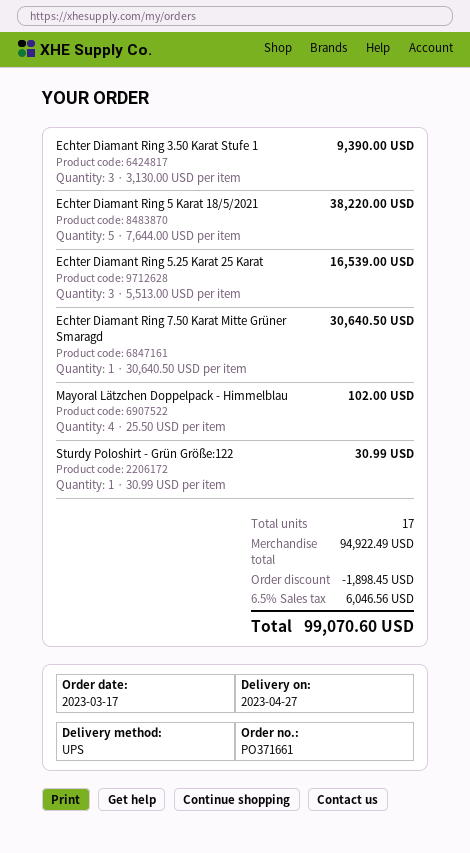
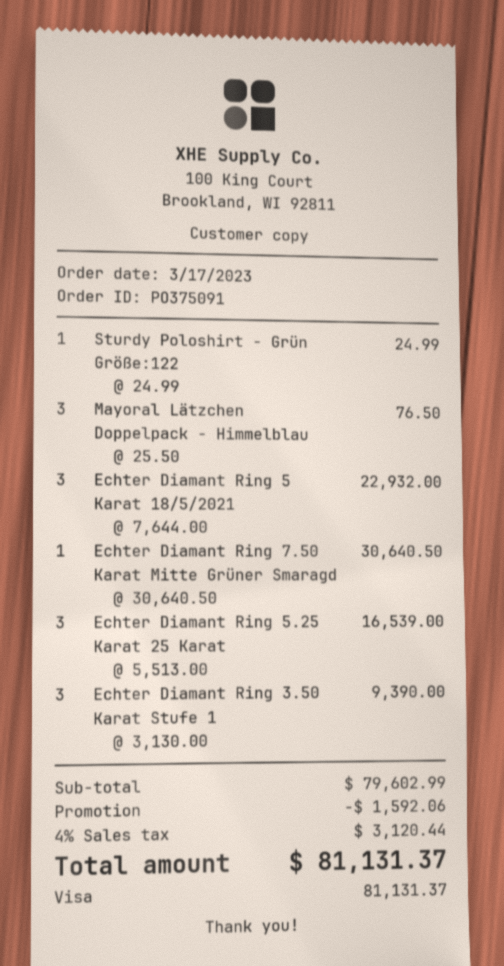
order number: PO371661 -> PO375091
Echter Diamant Ring 5 Karat 18/5/2021: 5 x 7644.00 = 38220.00 -> 3 x 7644.00 = 22932.00
Mayoral Lätzchen Doppelpack - Himmelblau: 4 x 25.50 = 102.00 -> 3 x 25.50 = 76.50
Sturdy Poloshirt - Grün Größe:122: 1 x 30.99 = 30.99 -> 1 x 24.99 = 24.99
subtotal: 94922.49 -> 79602.99
discount: 1898.45 -> 1592.06
tax: 6.5% = 6046.56 -> 4% = 3120.44
total: 99070.60 -> 81131.37

